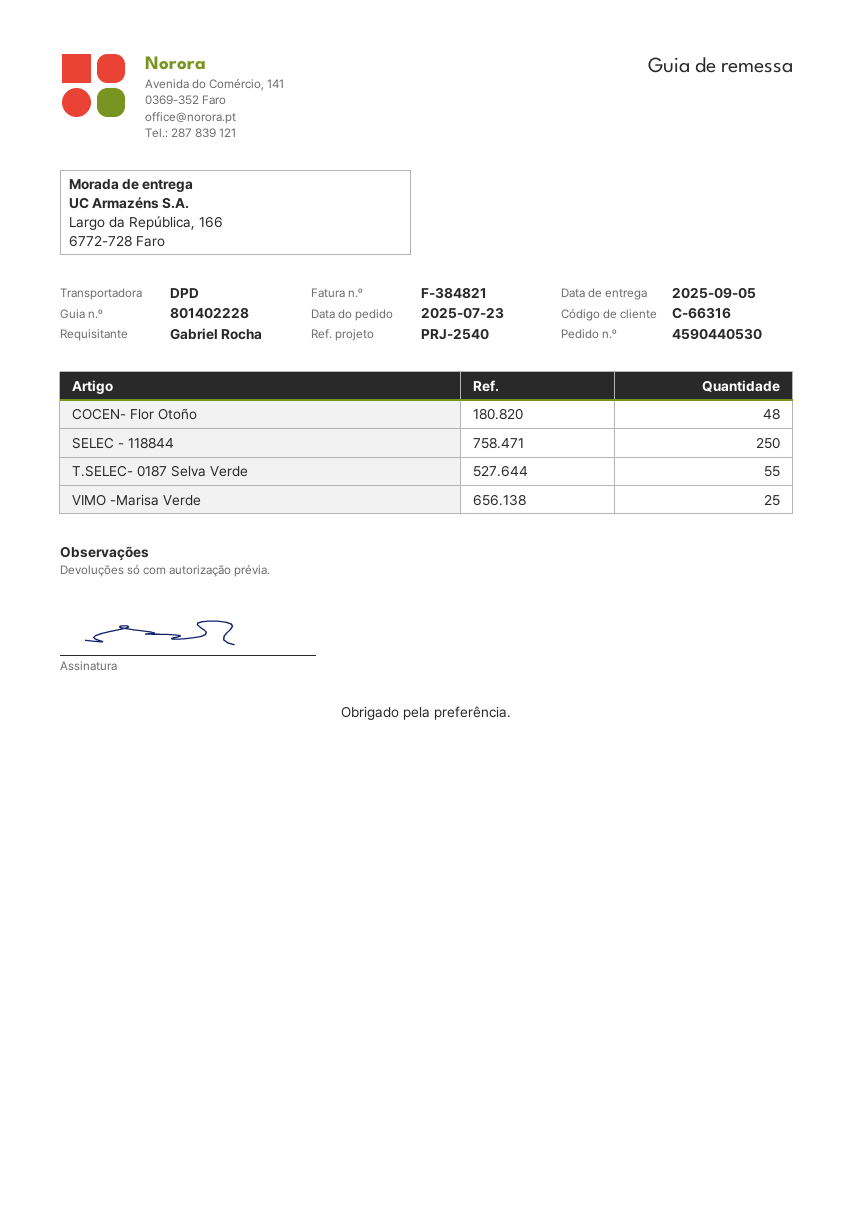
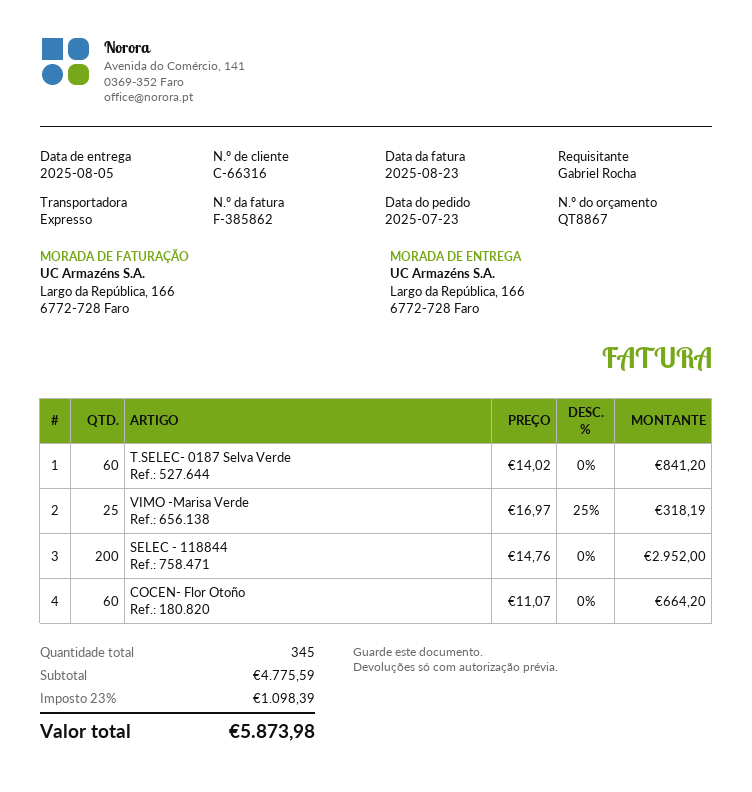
delivery date: 2025-09-05 -> 2025-08-05
invoice number: F-384821 -> F-385862
shipping method: DPD -> express
COCEN- Flor Otoño: 48 -> 60
SELEC - 118844: 250 -> 200
T.SELEC- 0187 Selva Verde: 55 -> 60

